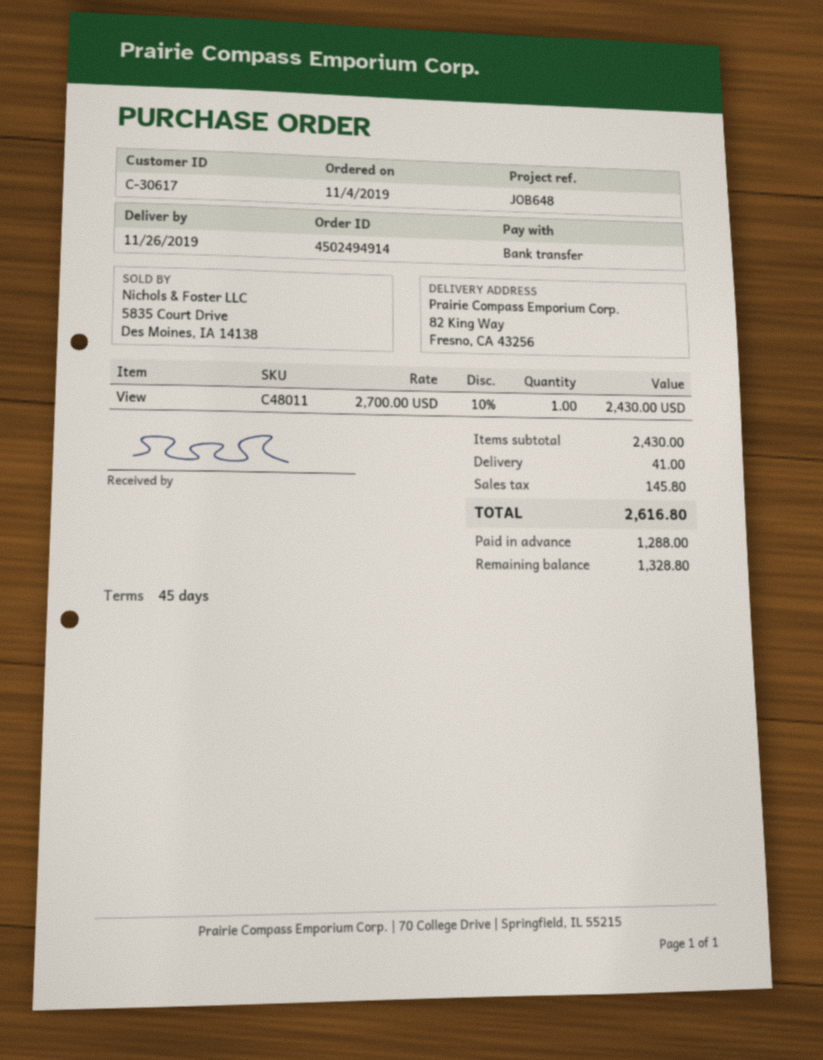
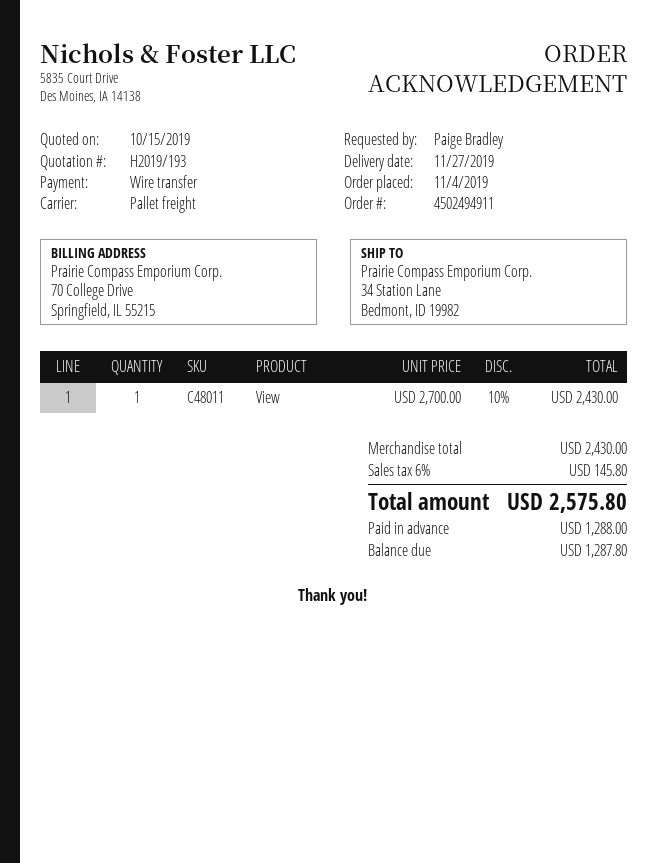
order number: 4502494914 -> 4502494911
delivery date: 2019-11-26 -> 2019-11-27
ship to: 82 King Way, Fresno, CA 43256 -> 34 Station Lane, Bedmont, ID 19982
shipping: 41.00 -> none
total: 2616.80 -> 2575.80
balance: 1328.80 -> 1287.80

